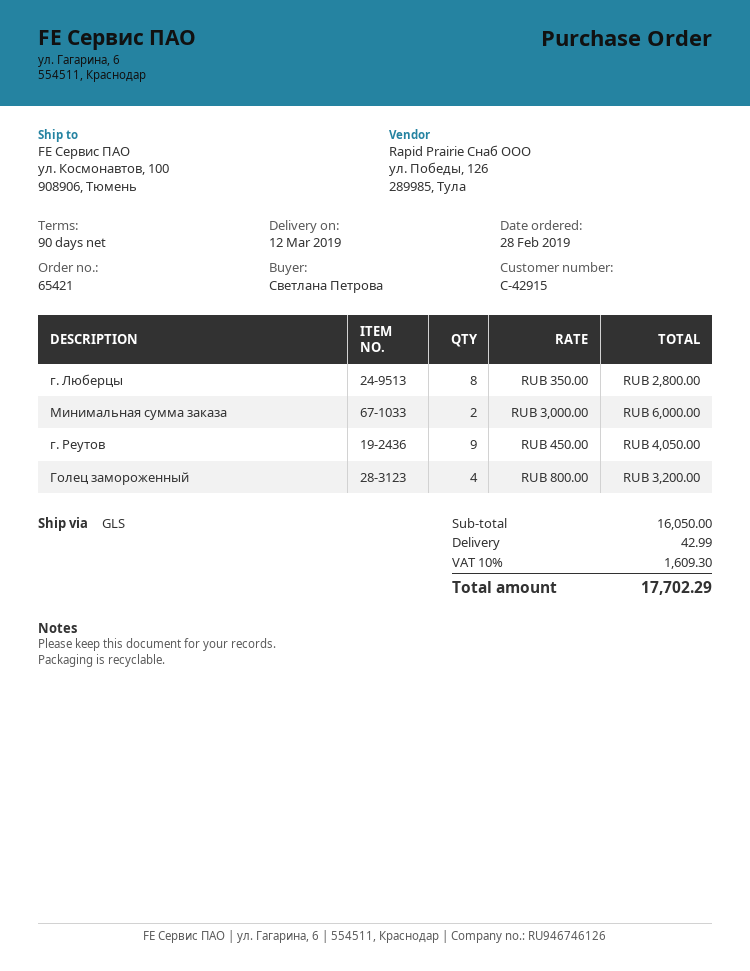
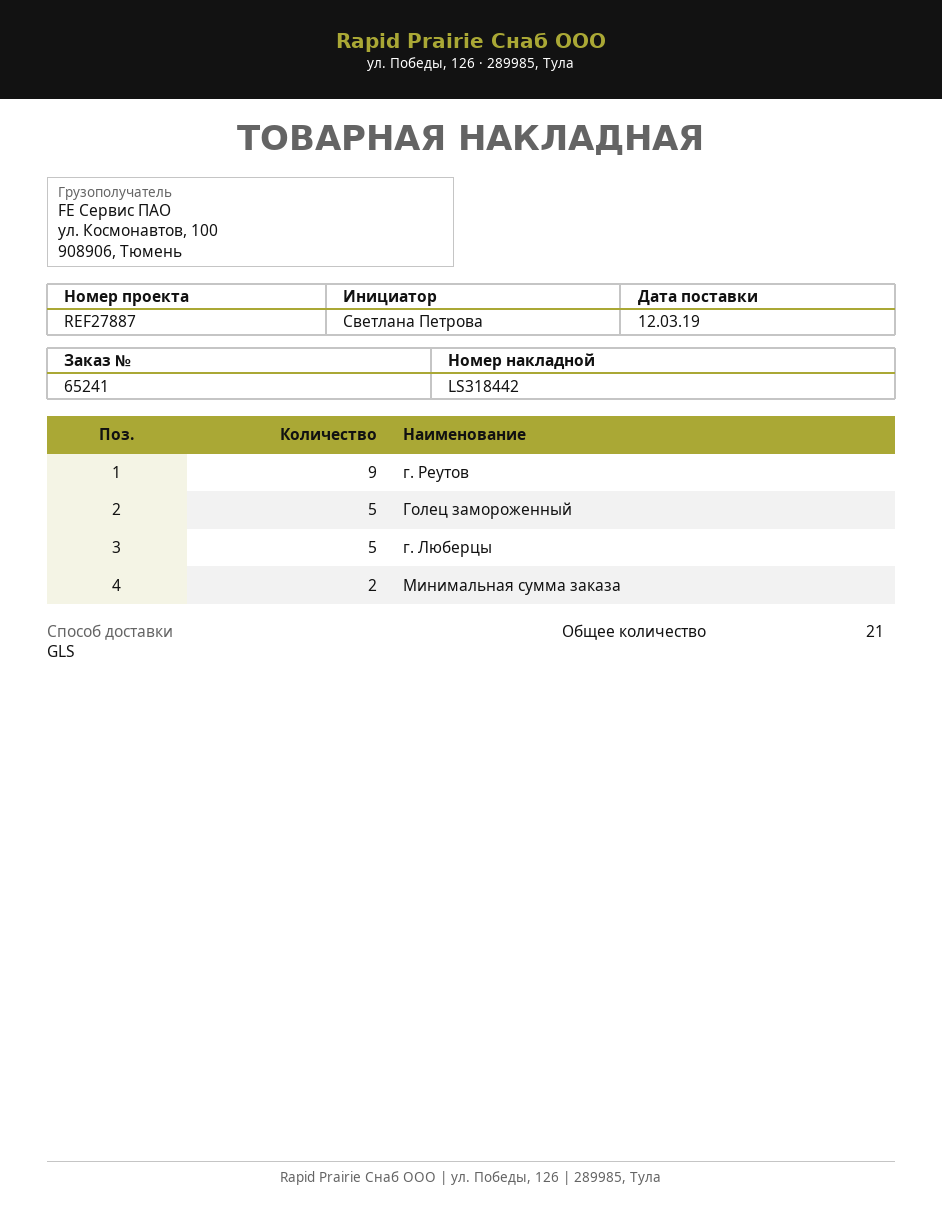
order number: 65421 -> 65241
г. Люберцы: 8 -> 5
Голец замороженный: 4 -> 5

